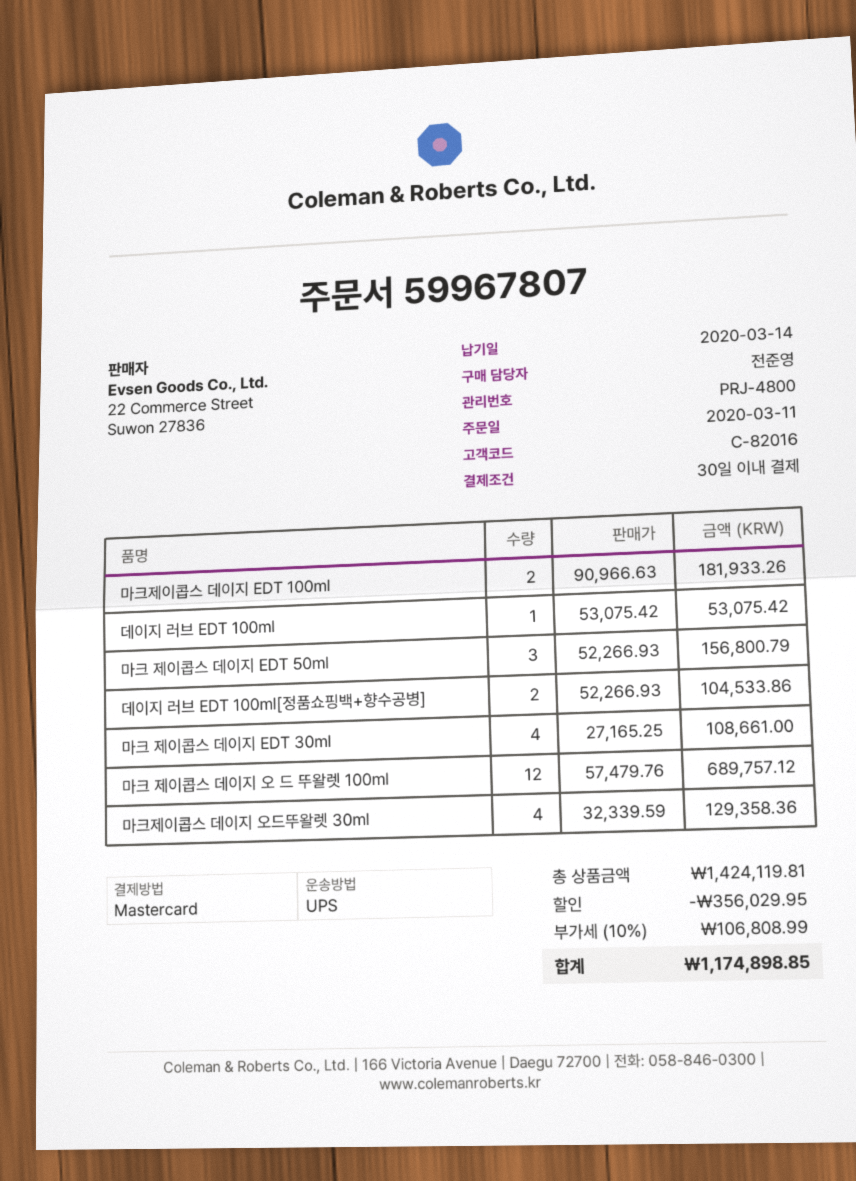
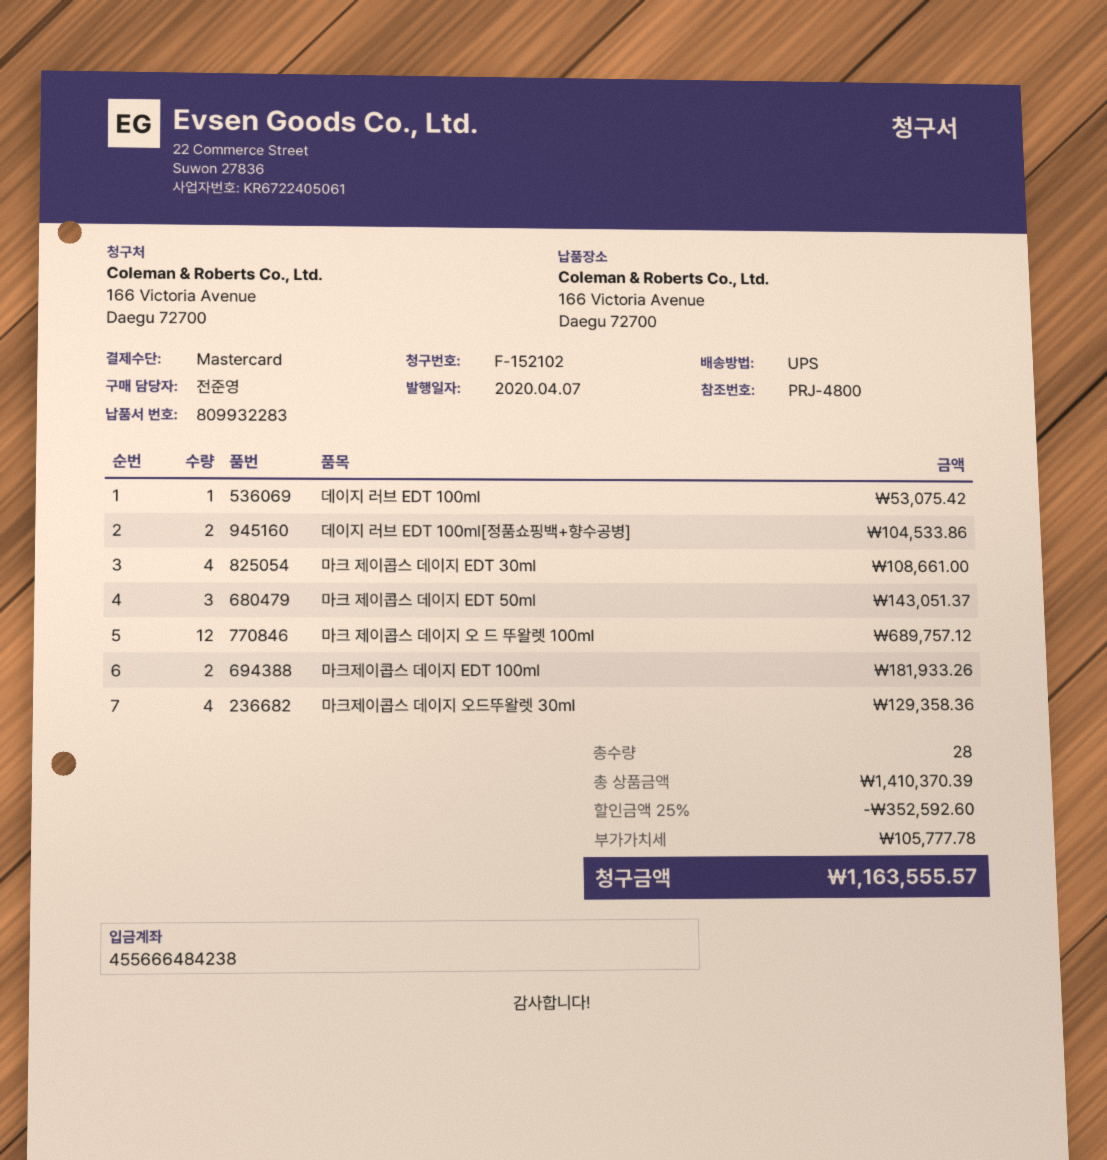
마크 제이콥스 데이지 EDT 50ml: 3 for 156800.79 -> 3 for 143051.37
subtotal: 1424119.81 -> 1410370.39
discount: 356029.95 -> 352592.60
tax: 106808.99 -> 105777.78
total: 1174898.85 -> 1163555.57

